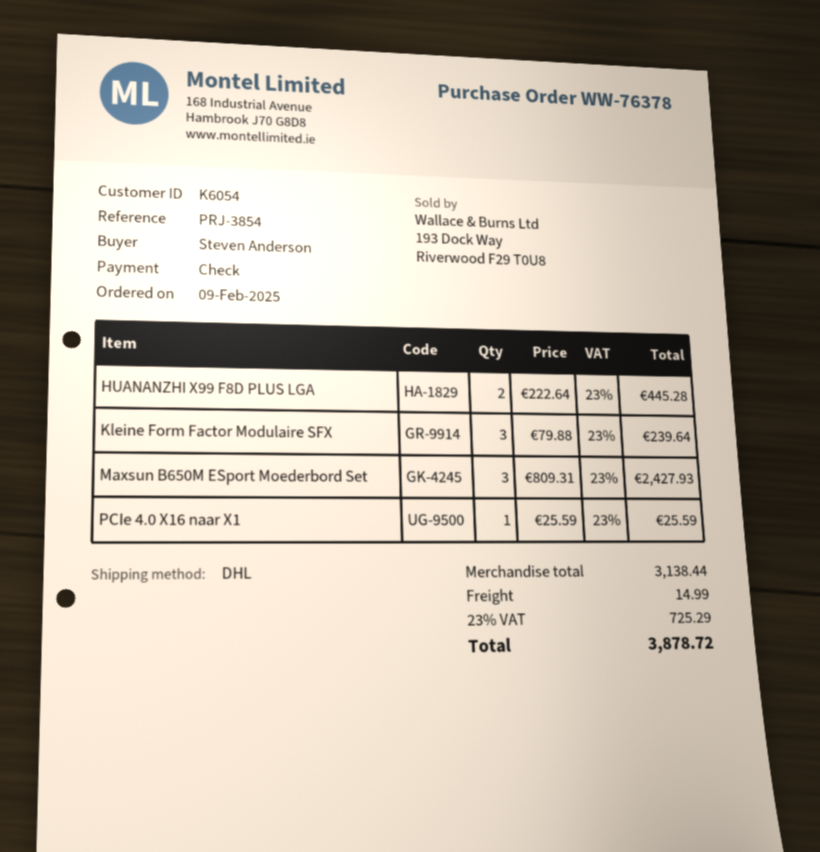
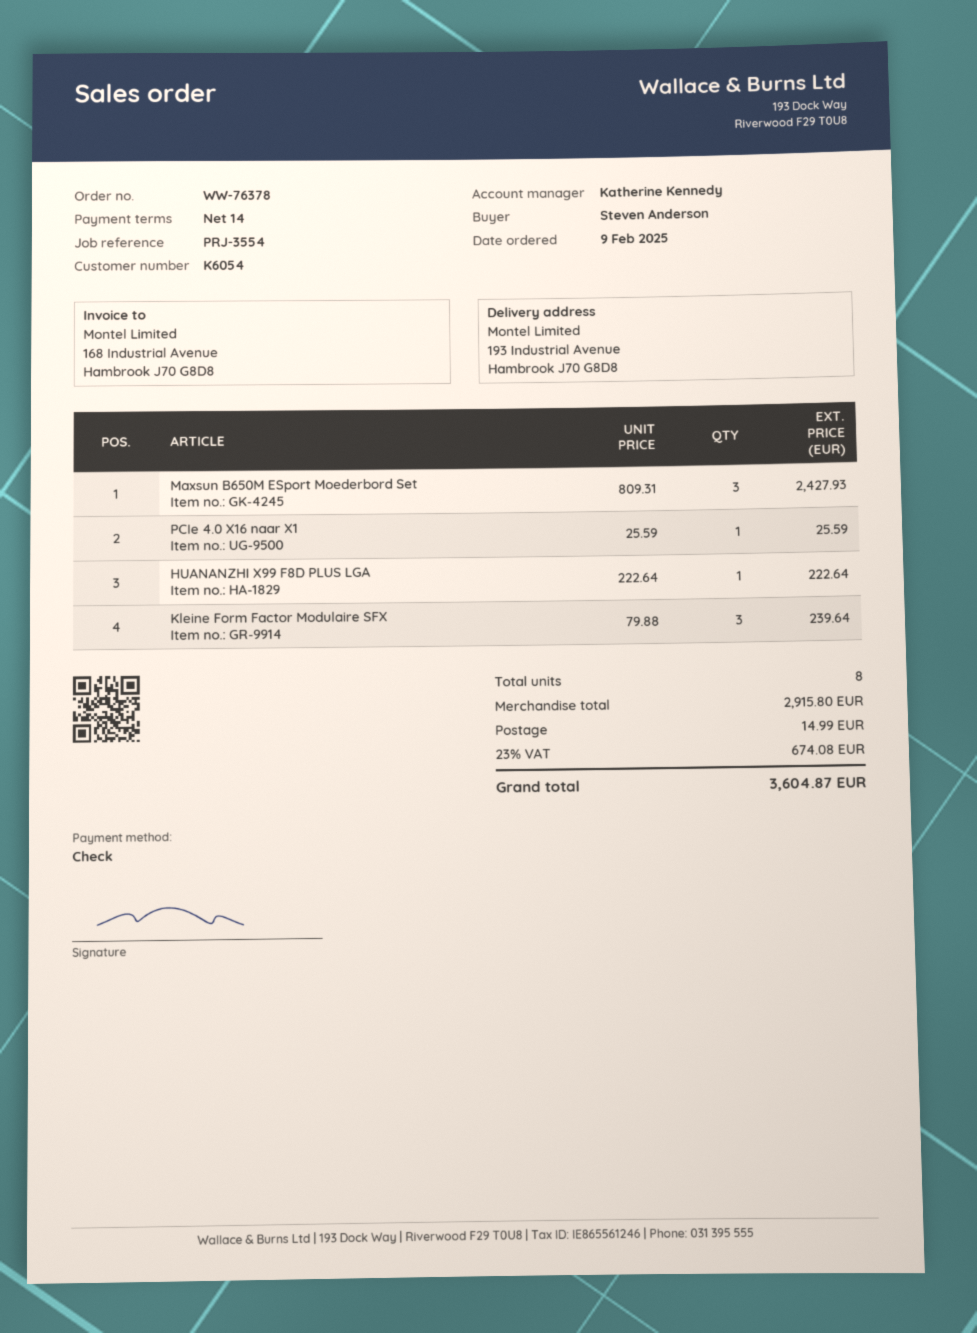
reference: PRJ-3854 -> PRJ-3554
HUANANZHI X99 F8D PLUS LGA: 2 x 222.64 = 445.28 -> 1 x 222.64 = 222.64
subtotal: 3138.44 -> 2915.80
tax: 23% = 725.29 -> 23% = 674.08
total: 3878.72 -> 3604.87

